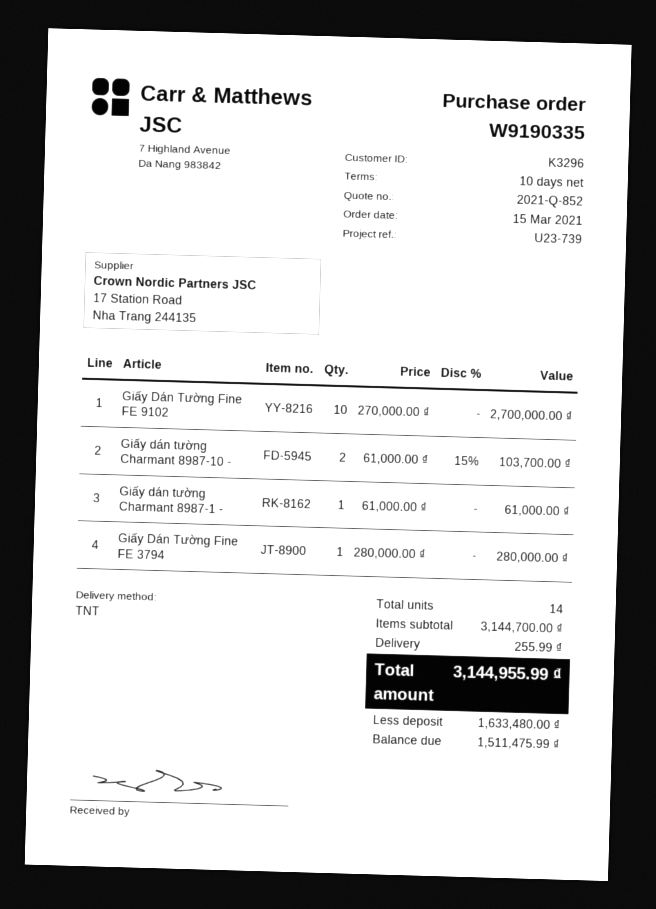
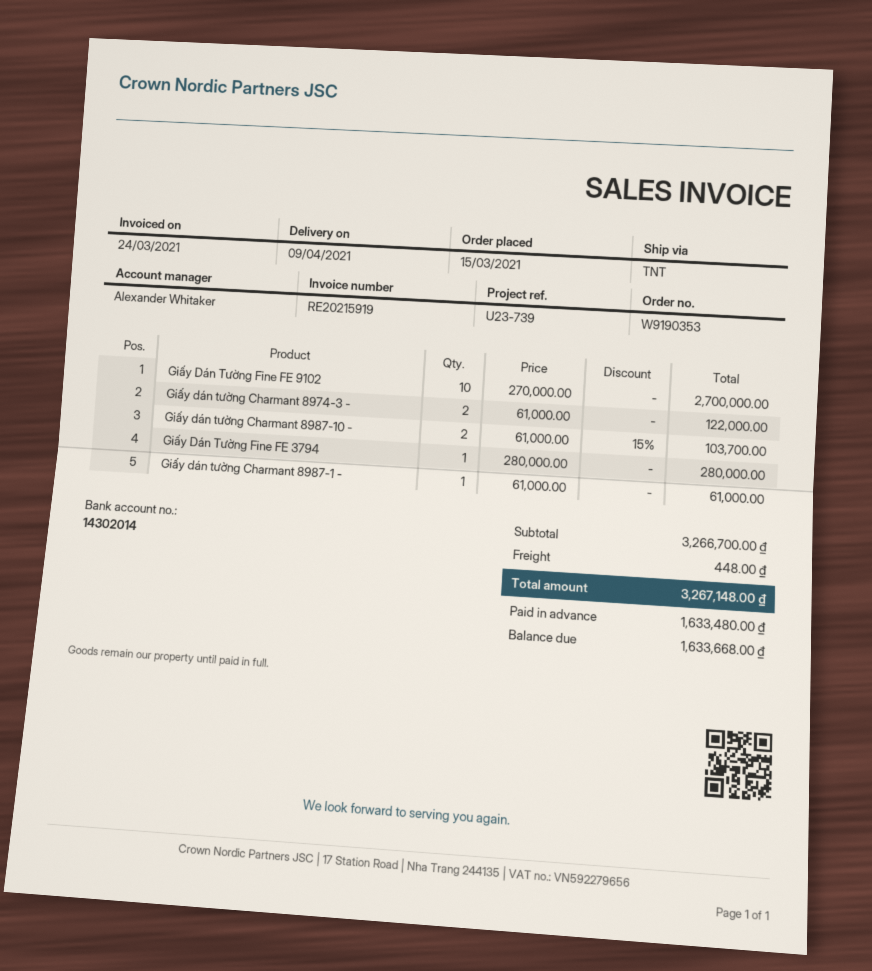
order number: W9190335 -> W9190353
Giấy dán tường Charmant 8974-3 -: none -> 2 x 61000.00 = 122000.00
subtotal: 3144700.00 -> 3266700.00
shipping: 255.99 -> 448.00
total: 3144955.99 -> 3267148.00
balance: 1511475.99 -> 1633668.00

